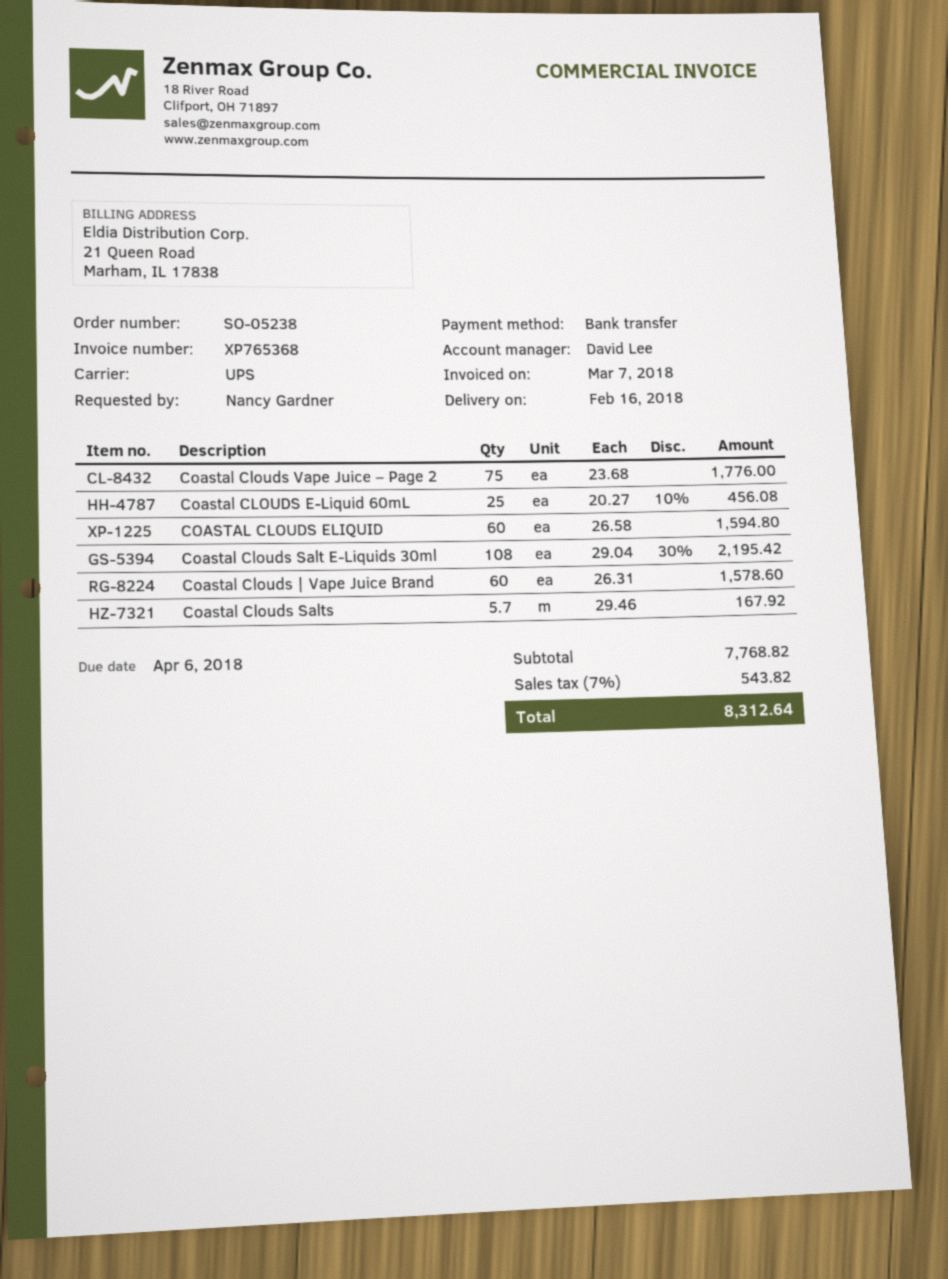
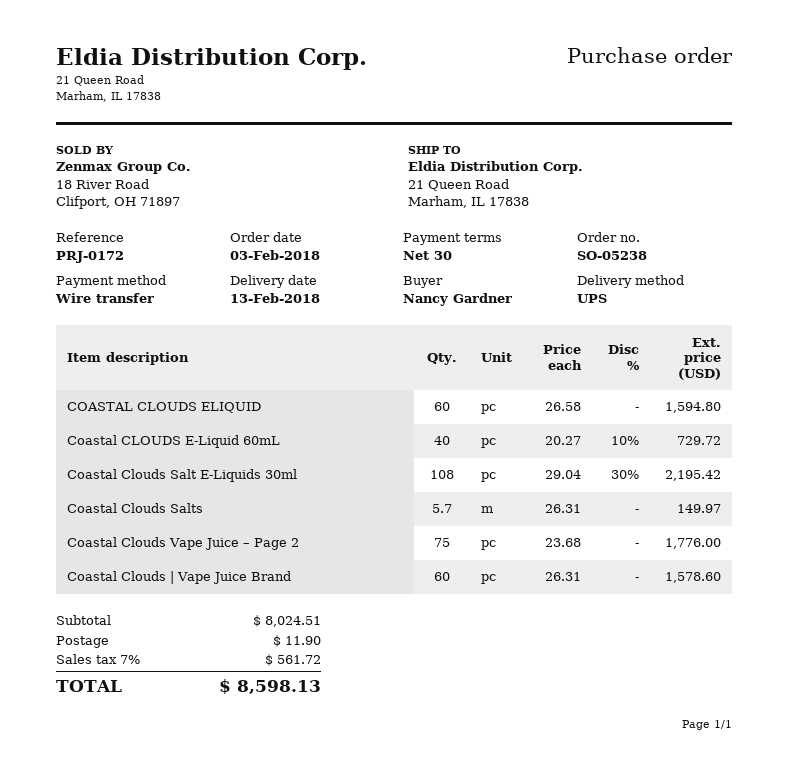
delivery date: 2018-02-16 -> 2018-02-13
Coastal CLOUDS E-Liquid 60mL: 25 x 20.27 - 10% = 456.08 -> 40 x 20.27 - 10% = 729.72
Coastal Clouds Salts: 5.7 x 29.46 = 167.92 -> 5.7 x 26.31 = 149.97
subtotal: 7768.82 -> 8024.51
shipping: none -> 11.90
tax: 7% = 543.82 -> 7% = 561.72
total: 8312.64 -> 8598.13

